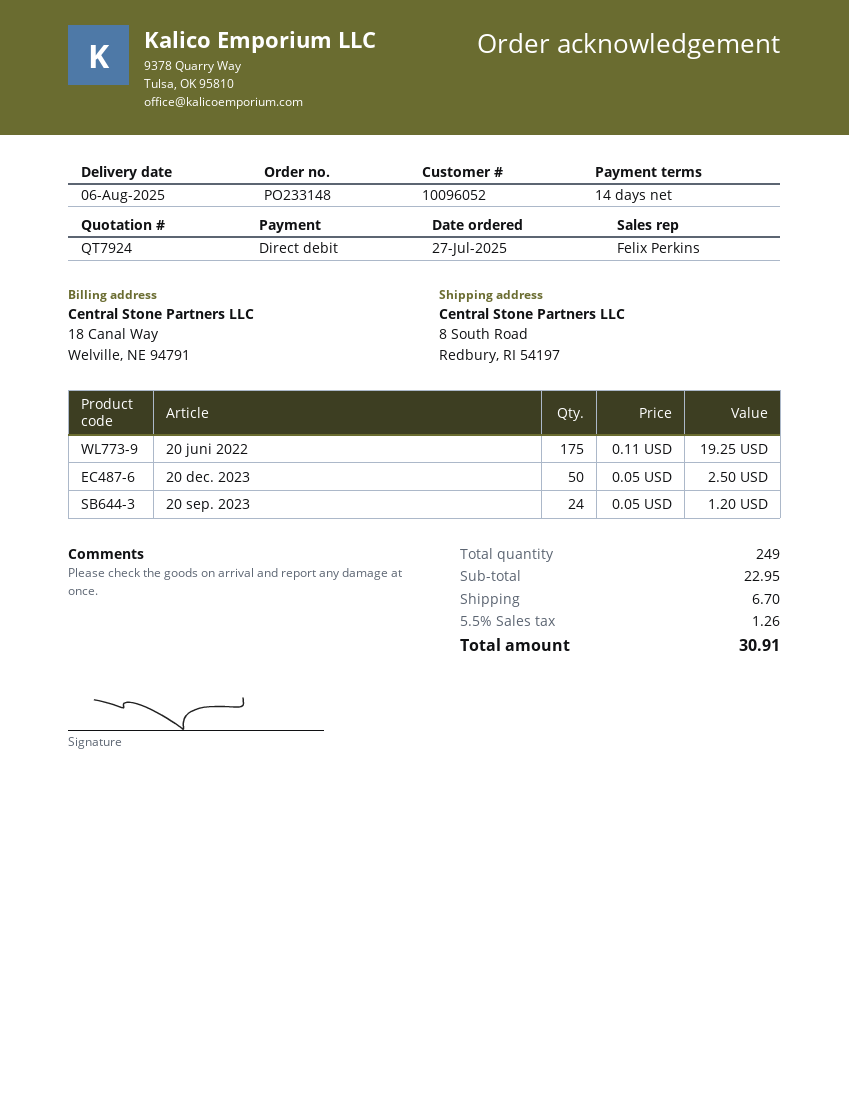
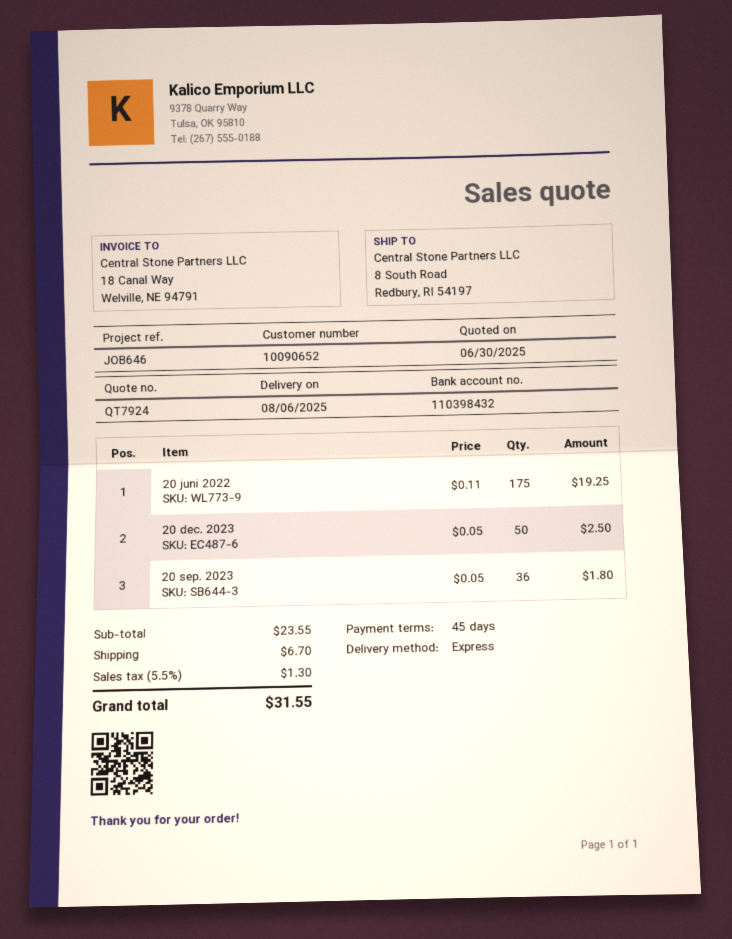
payment terms: 14 days -> 45 days
customer number: 10096052 -> 10090652
20 sep. 2023: 24 x 0.05 = 1.20 -> 36 x 0.05 = 1.80
subtotal: 22.95 -> 23.55
tax: 5.5% = 1.26 -> 5.5% = 1.30
total: 30.91 -> 31.55

